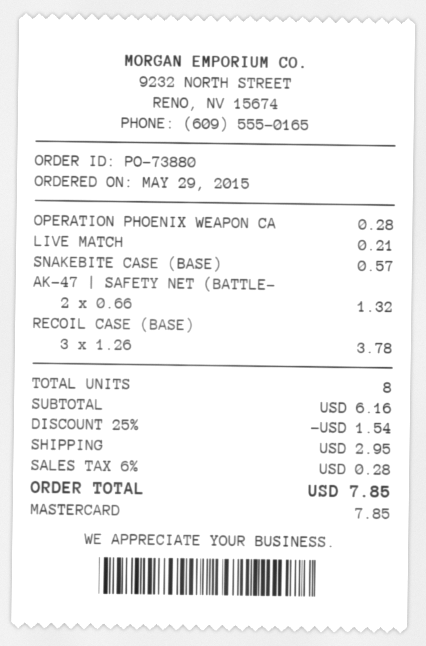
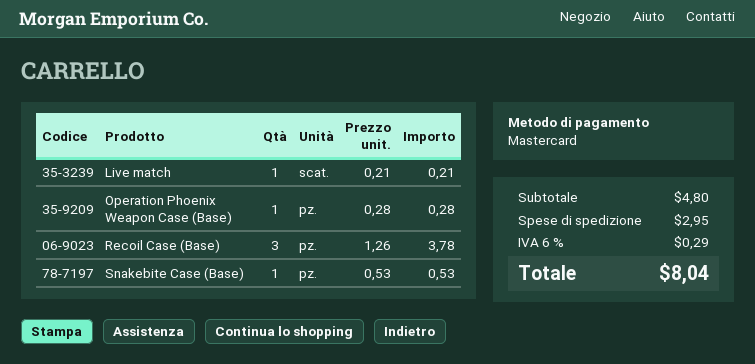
SNAKEBITE CASE (BASE): 1 x 0.57 = 0.57 -> 1 x 0.53 = 0.53
AK-47 | SAFETY NET (BATTLE-: 2 x 0.66 = 1.32 -> none
subtotal: 6.16 -> 4.80
discount: 25% = 1.54 -> none
tax: 6% = 0.28 -> 6% = 0.29
total: 7.85 -> 8.04

